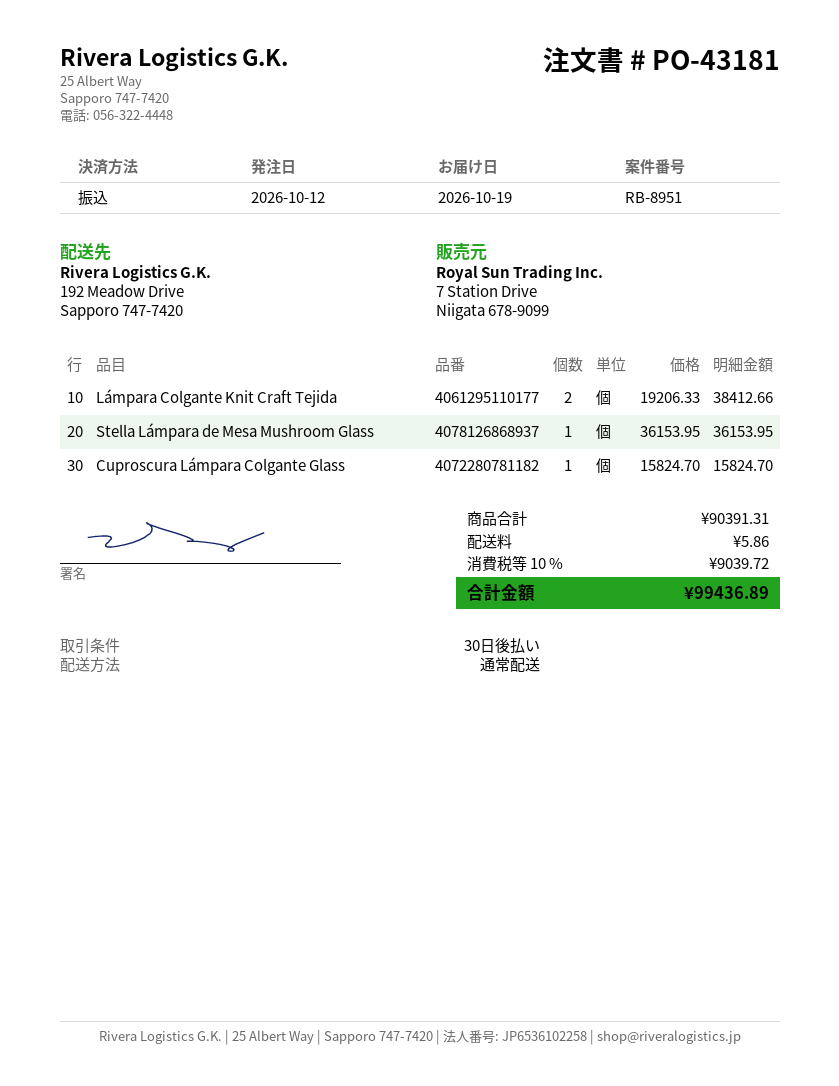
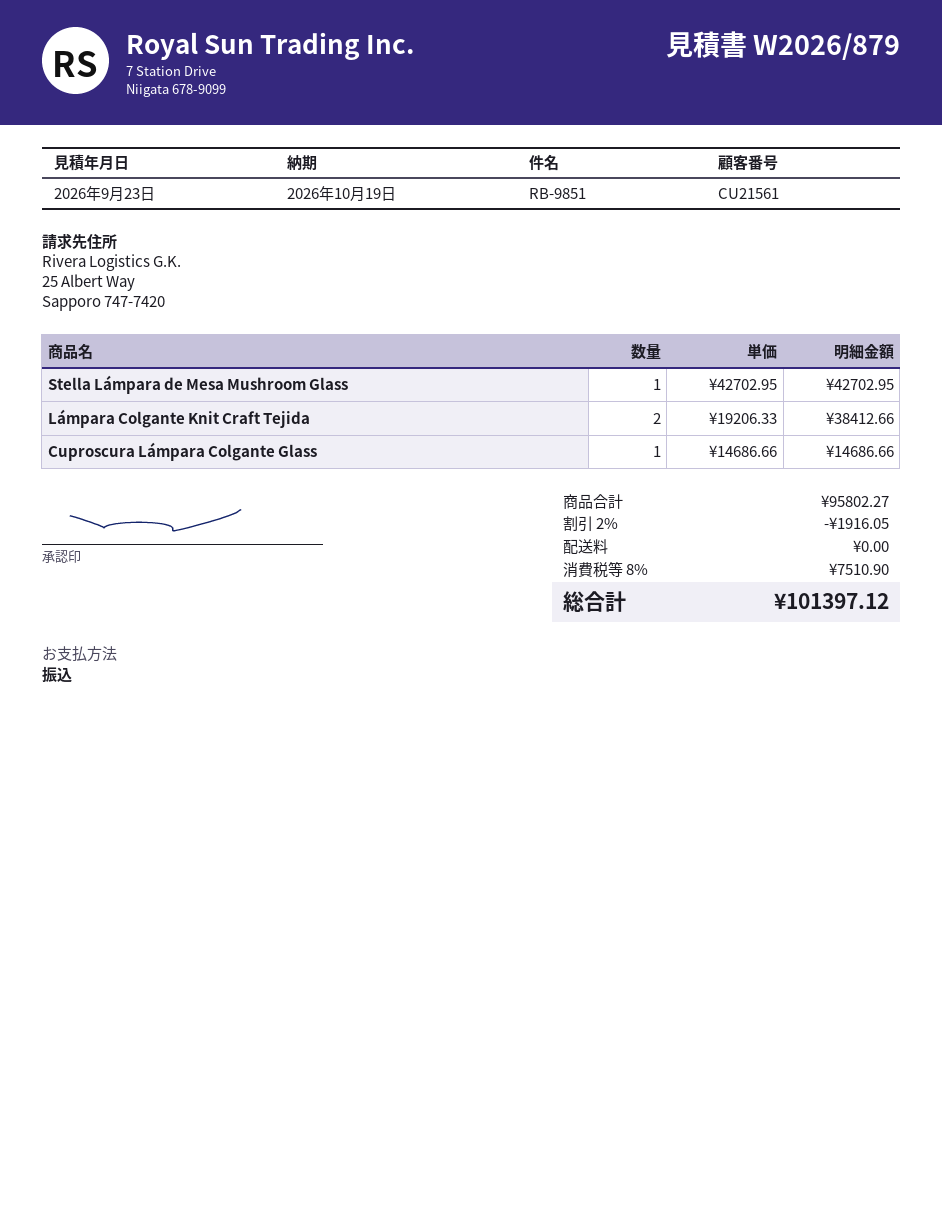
reference: RB-8951 -> RB-9851
Stella Lámpara de Mesa Mushroom Glass: 1 x 36153.95 = 36153.95 -> 1 x 42702.95 = 42702.95
Cuproscura Lámpara Colgante Glass: 1 x 15824.70 = 15824.70 -> 1 x 14686.66 = 14686.66
subtotal: 90391.31 -> 95802.27
discount: none -> 2% = 1916.05
shipping: 5.86 -> 0.00
tax: 10% = 9039.72 -> 8% = 7510.90
total: 99436.89 -> 101397.12

